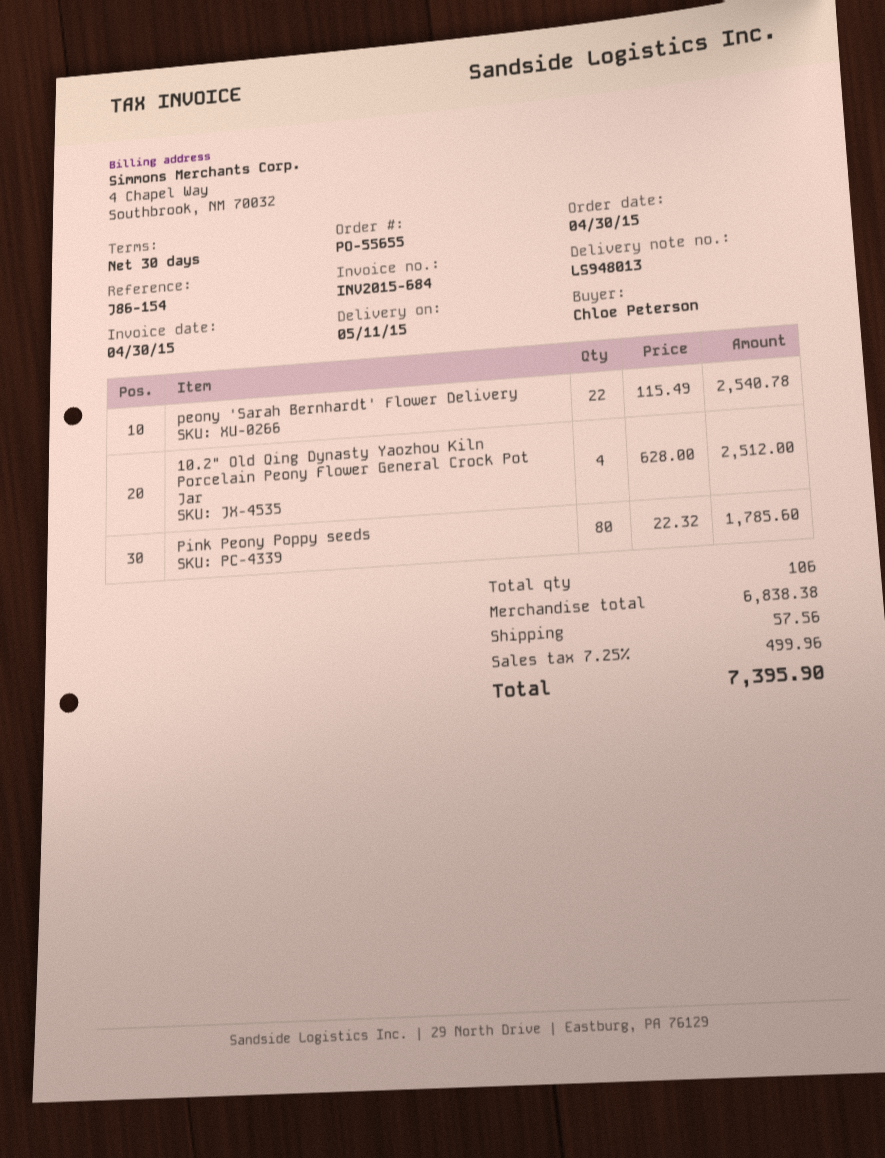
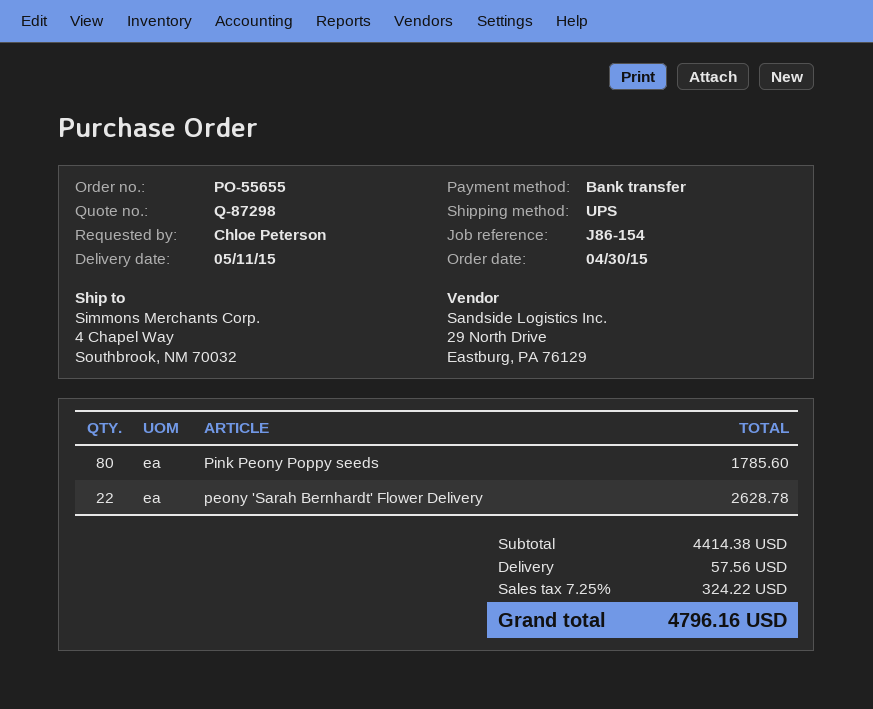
peony 'Sarah Bernhardt' Flower Delivery: 22 for 2540.78 -> 22 for 2628.78
10.2" Old Qing Dynasty Yaozhou Kiln Porcelain Peony Flower General Crock Pot Jar: 4 for 2512.00 -> none
subtotal: 6838.38 -> 4414.38
tax: 7.25% = 499.96 -> 7.25% = 324.22
total: 7395.90 -> 4796.16

